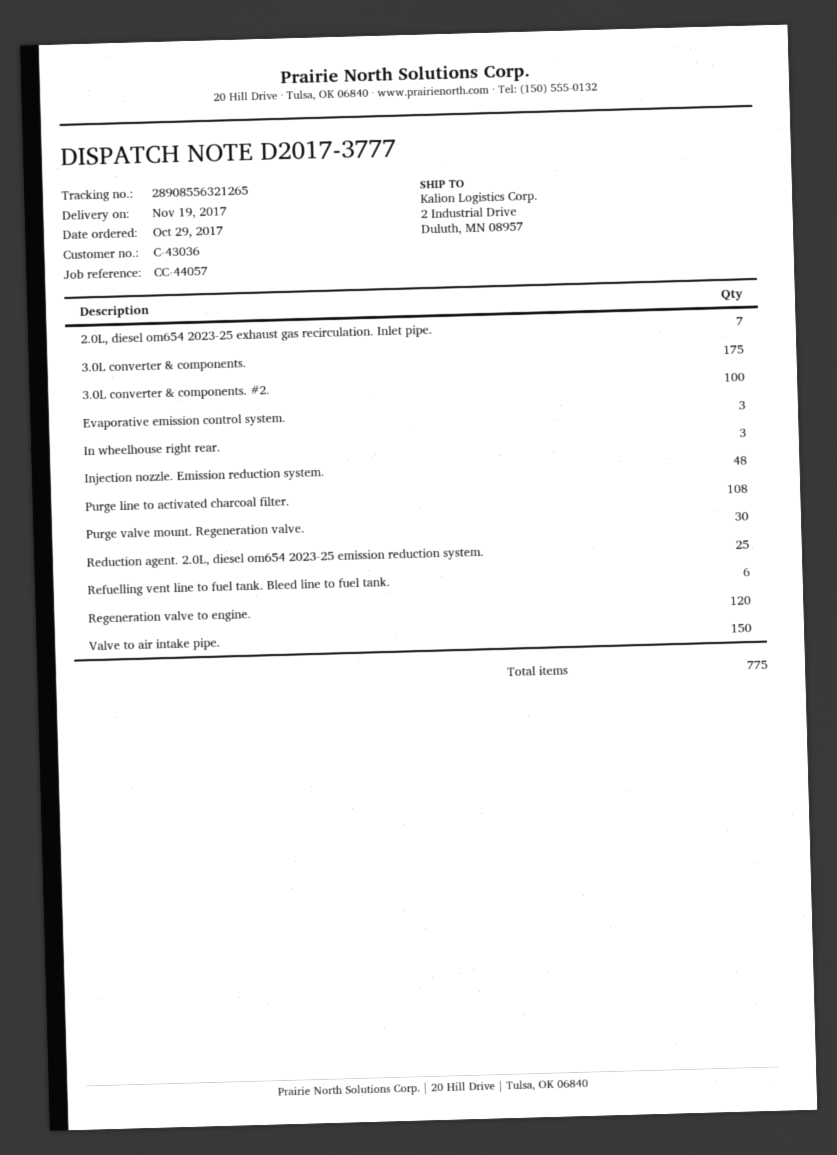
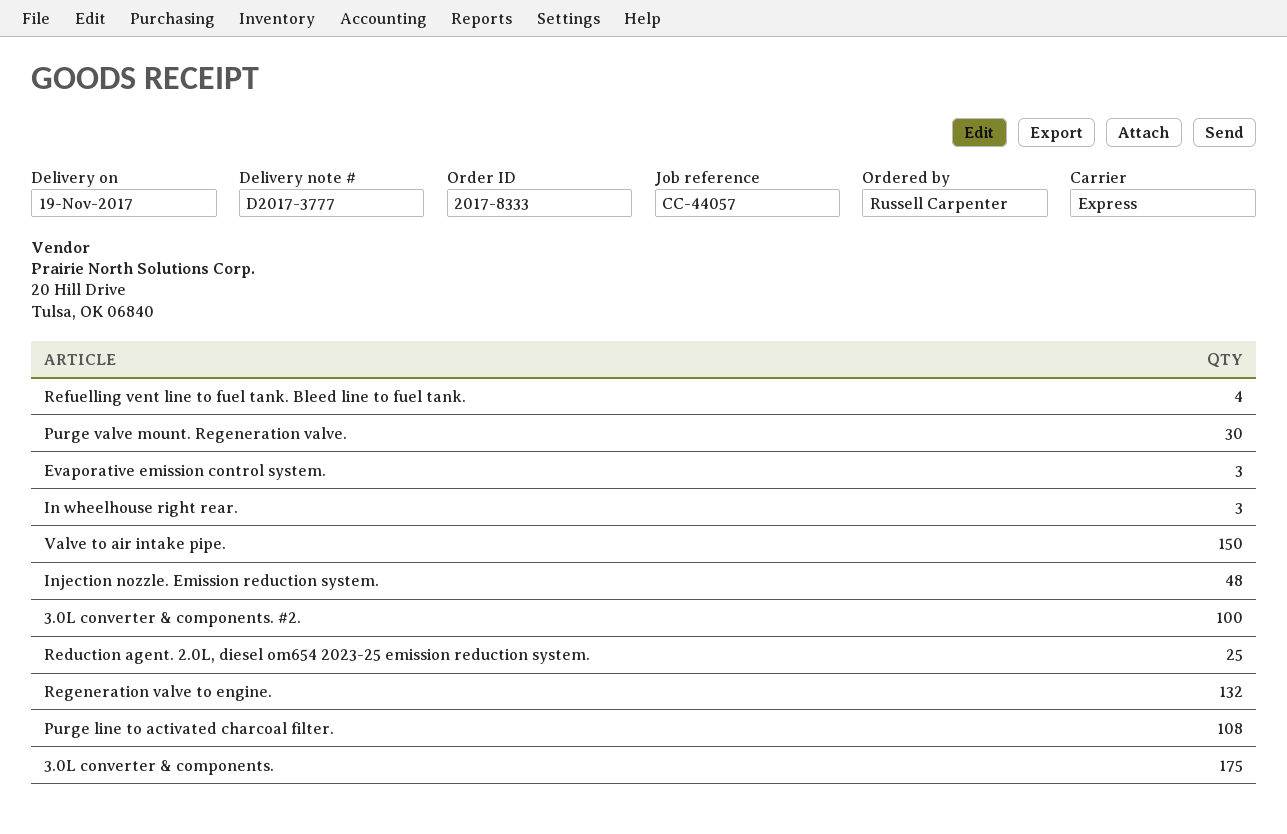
2.0L, diesel om654 2023-25 exhaust gas recirculation. Inlet pipe.: 7 -> none
Refuelling vent line to fuel tank. Bleed line to fuel tank.: 6 -> 4
Regeneration valve to engine.: 120 -> 132

